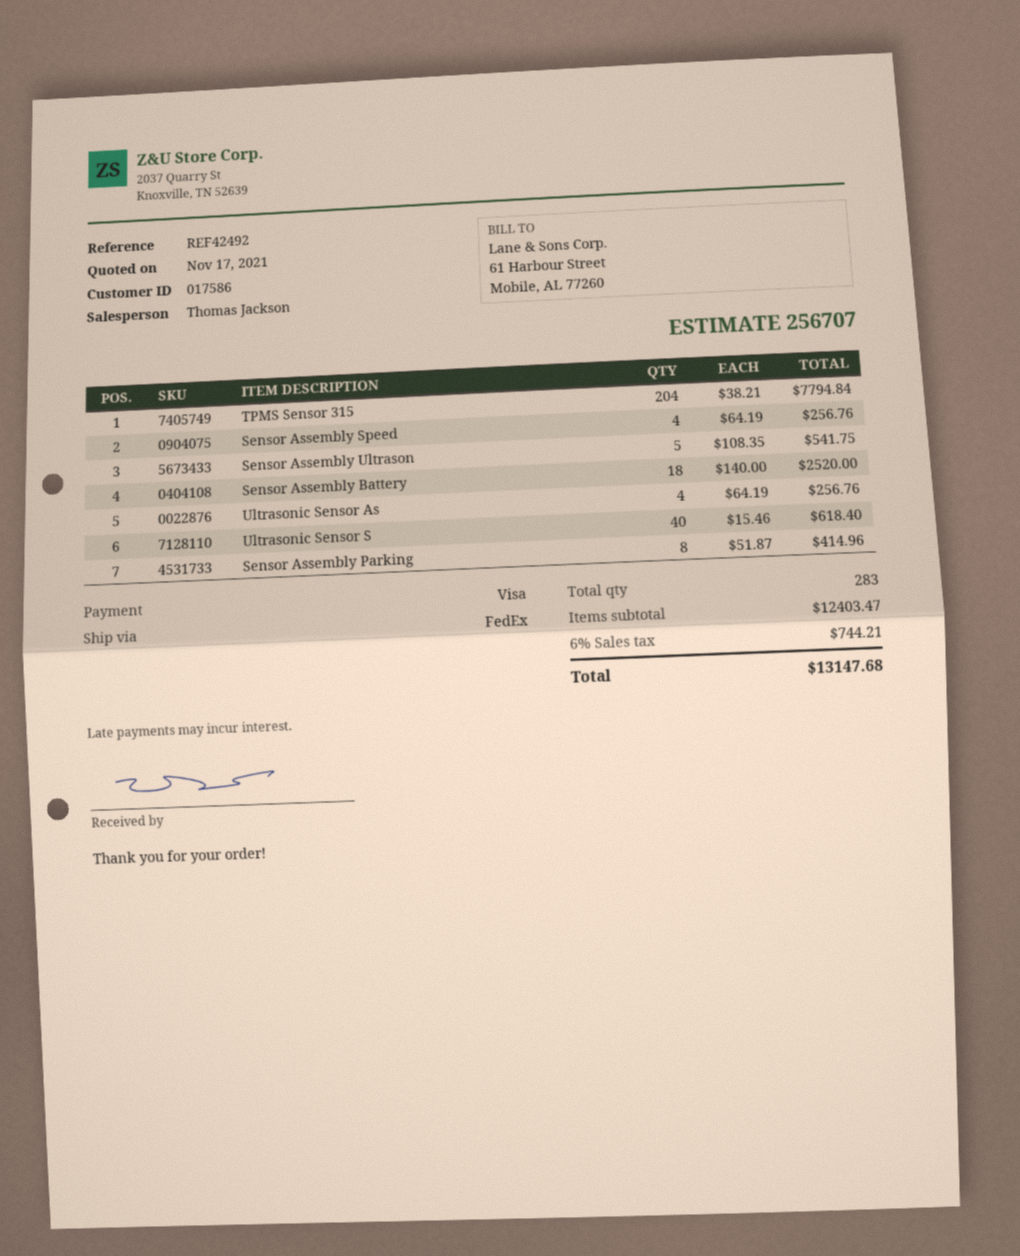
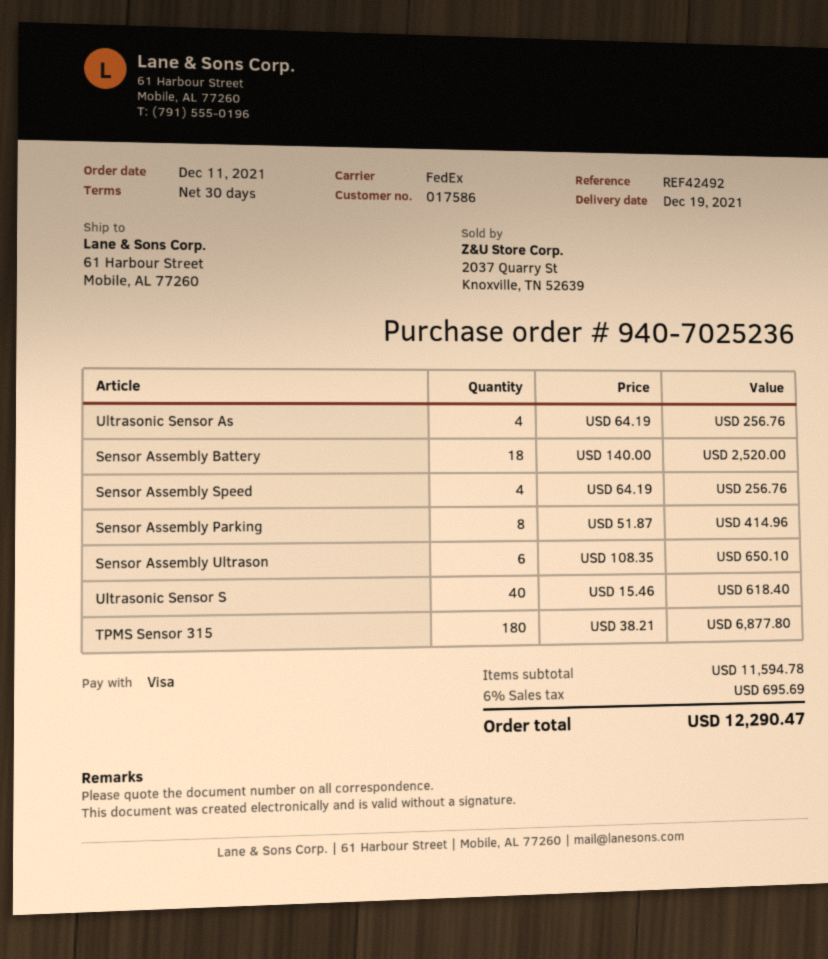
TPMS Sensor 315: 204 x 38.21 = 7794.84 -> 180 x 38.21 = 6877.80
Sensor Assembly Ultrason: 5 x 108.35 = 541.75 -> 6 x 108.35 = 650.10
subtotal: 12403.47 -> 11594.78
tax: 6% = 744.21 -> 6% = 695.69
total: 13147.68 -> 12290.47

